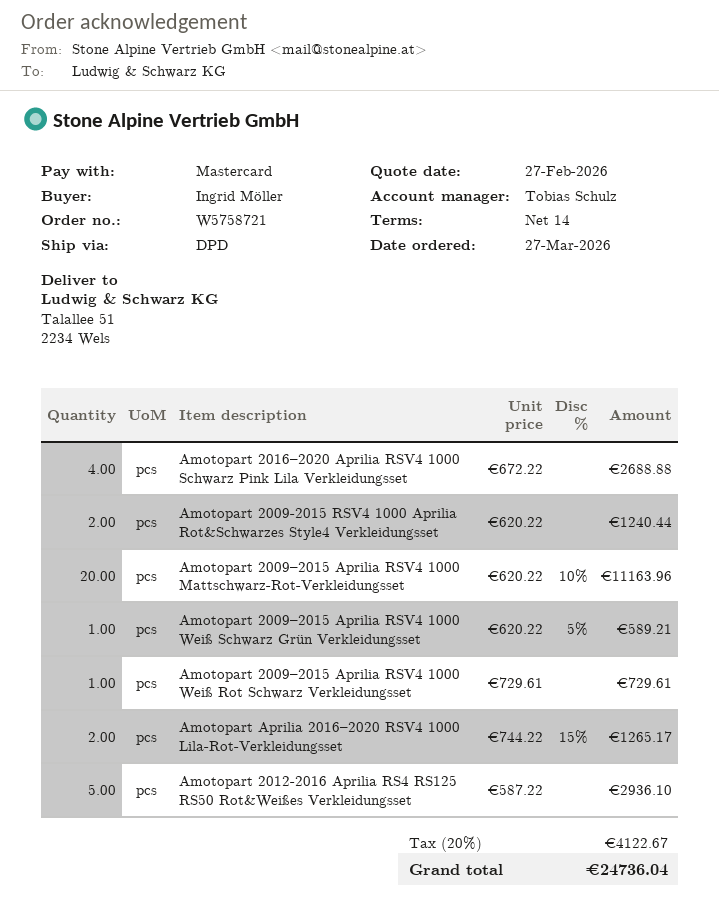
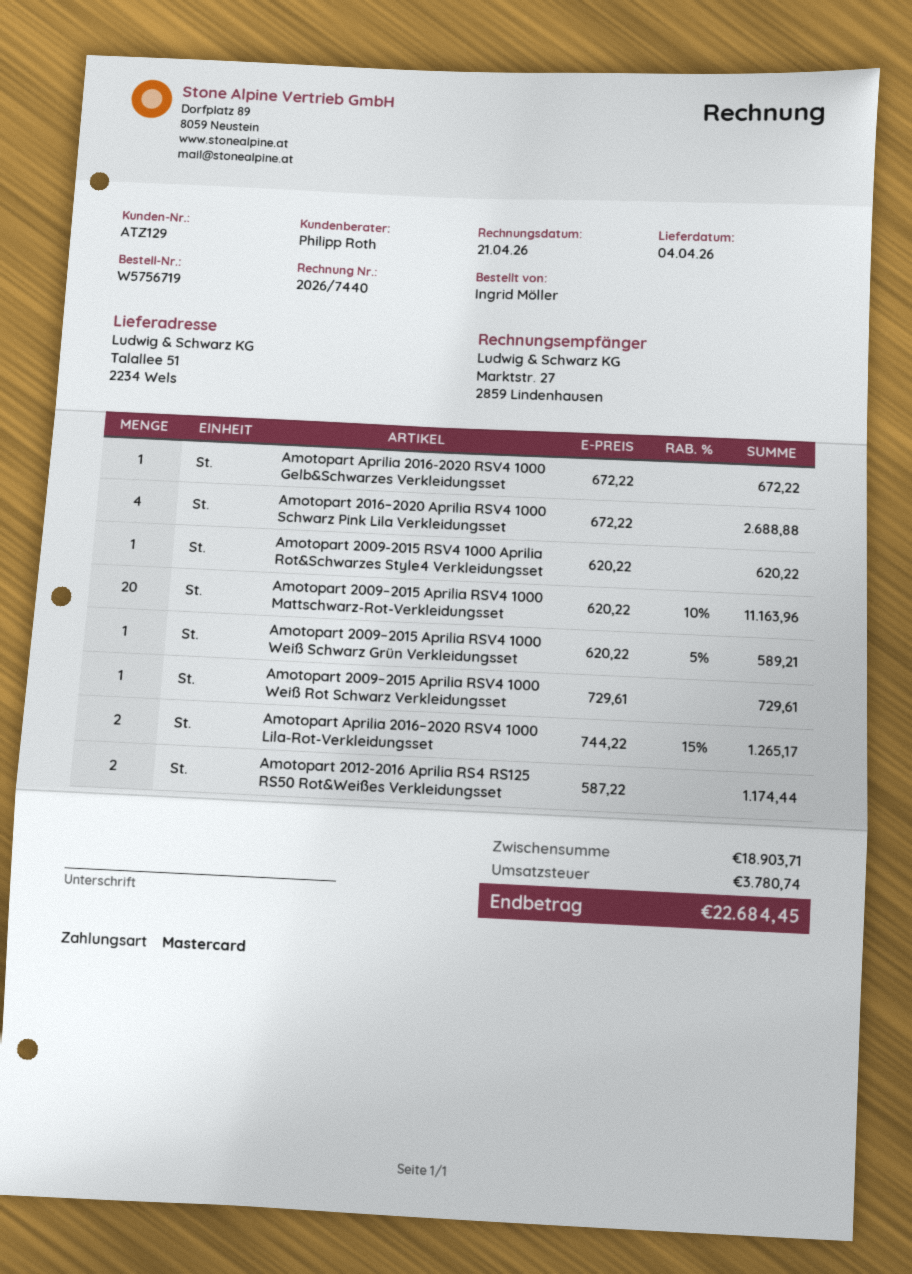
order number: W5758721 -> W5756719
sales rep: Tobias Schulz -> Philipp Roth
Amotopart 2009-2015 RSV4 1000 Aprilia Rot&Schwarzes Style4 Verkleidungsset: 2 x 620.22 = 1240.44 -> 1 x 620.22 = 620.22
Amotopart 2012-2016 Aprilia RS4 RS125 RS50 Rot&Weißes Verkleidungsset: 5 x 587.22 = 2936.10 -> 2 x 587.22 = 1174.44
Amotopart Aprilia 2016-2020 RSV4 1000 Gelb&Schwarzes Verkleidungsset: none -> 1 x 672.22 = 672.22
tax: 4122.67 -> 3780.74
total: 24736.04 -> 22684.45

